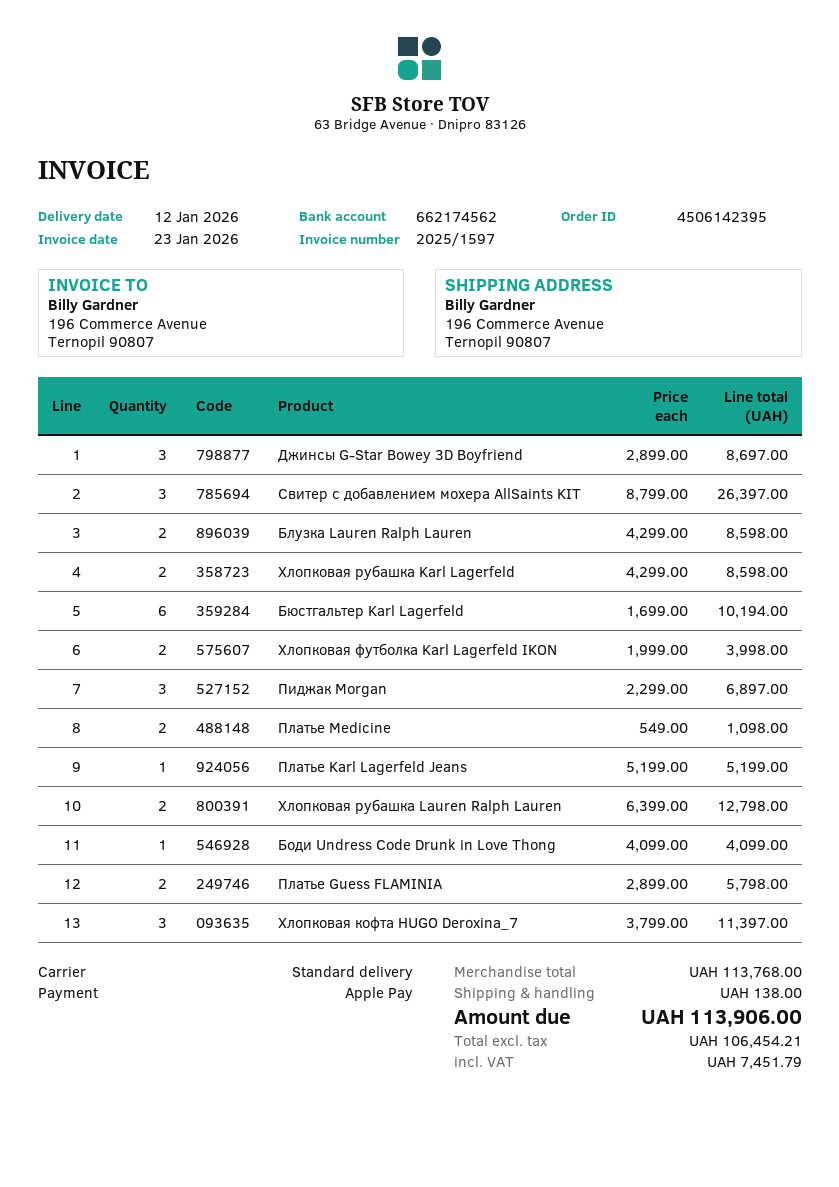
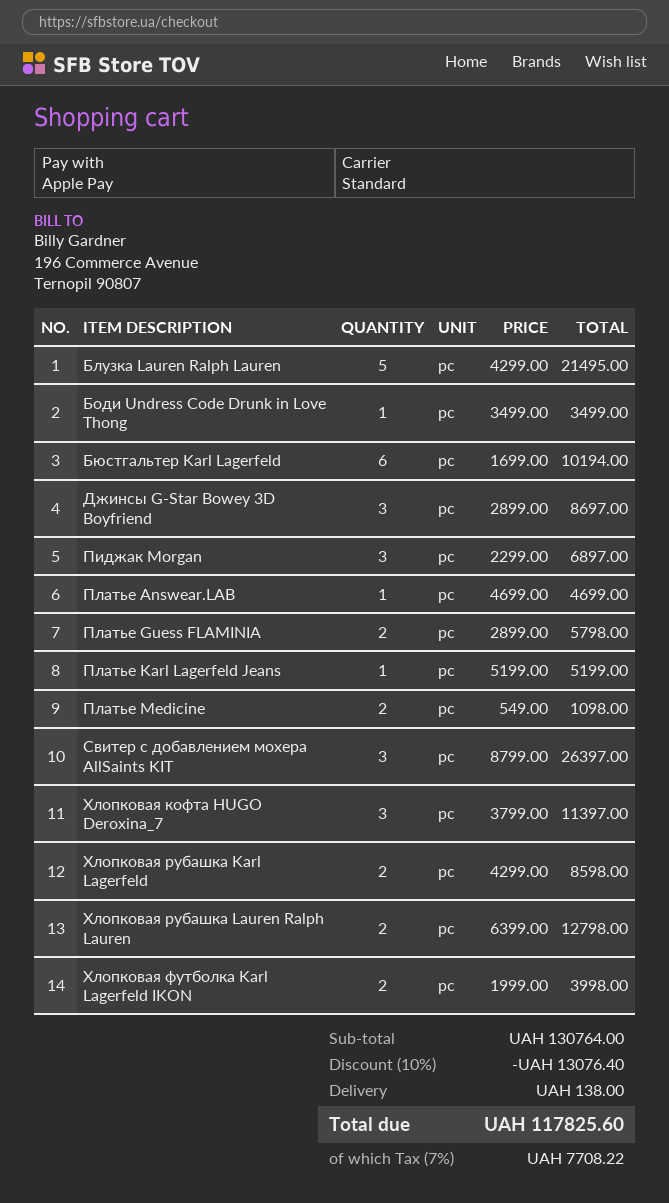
Блузка Lauren Ralph Lauren: 2 x 4299.00 = 8598.00 -> 5 x 4299.00 = 21495.00
Боди Undress Code Drunk in Love Thong: 1 x 4099.00 = 4099.00 -> 1 x 3499.00 = 3499.00
Платье Answear.LAB: none -> 1 x 4699.00 = 4699.00
subtotal: 113768.00 -> 130764.00
discount: none -> 10% = 13076.40
tax: 7451.79 -> 7708.22
total: 113906.00 -> 117825.60

